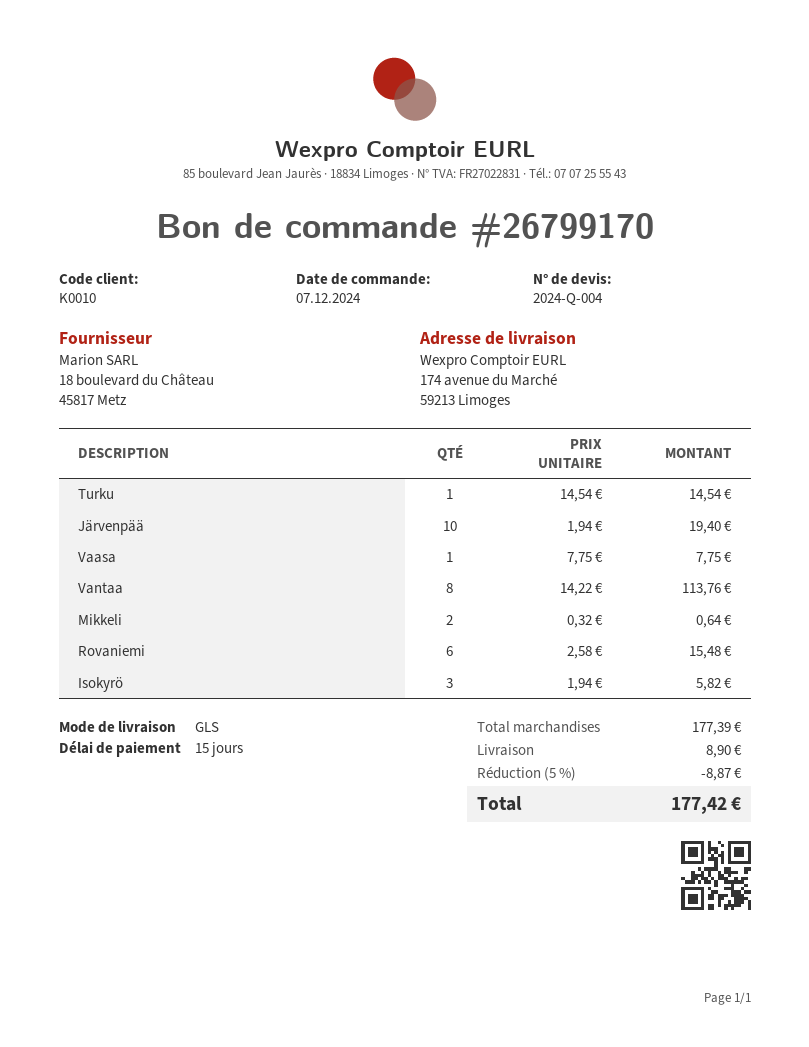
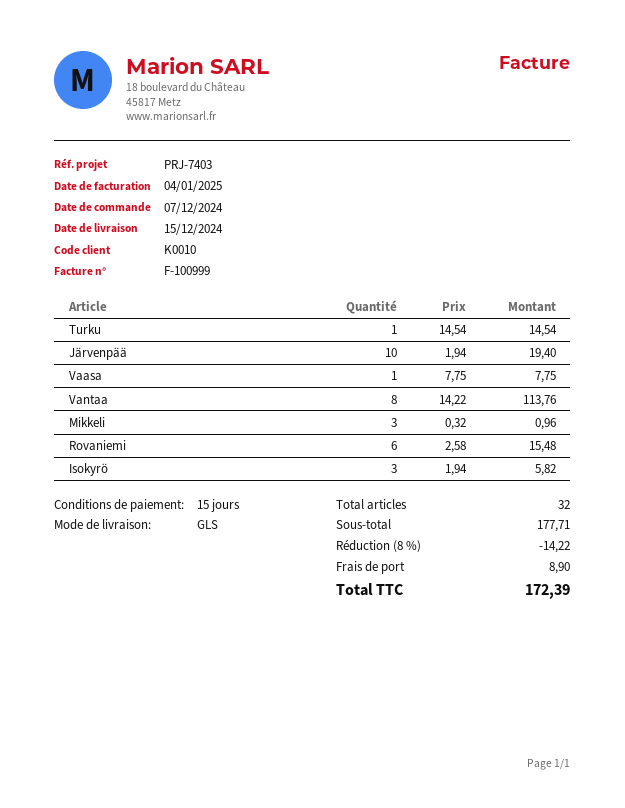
Mikkeli: 2 x 0.32 = 0.64 -> 3 x 0.32 = 0.96
subtotal: 177.39 -> 177.71
discount: 5% = 8.87 -> 8% = 14.22
total: 177.42 -> 172.39

